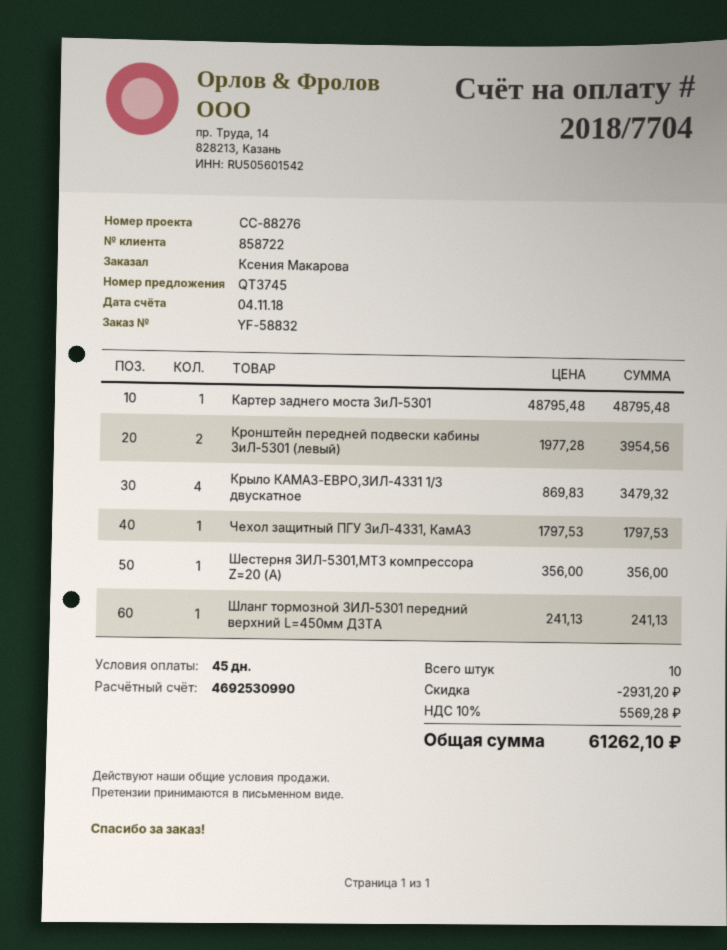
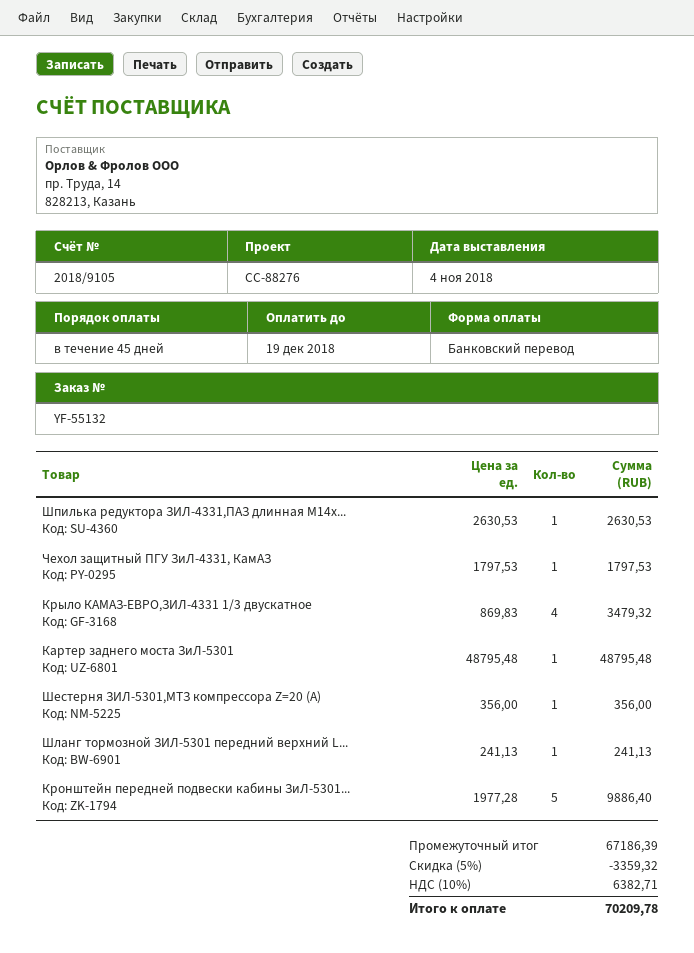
order number: YF-58832 -> YF-55132
invoice number: 2018/7704 -> 2018/9105
Кронштейн передней подвески кабины ЗиЛ-5301 (левый): 2 x 1977.28 = 3954.56 -> 5 x 1977.28 = 9886.40
Шпилька редуктора ЗИЛ-4331,ПАЗ длинная М14х...: none -> 1 x 2630.53 = 2630.53
discount: 2931.20 -> 3359.32
tax: 10% = 5569.28 -> 10% = 6382.71
total: 61262.10 -> 70209.78

